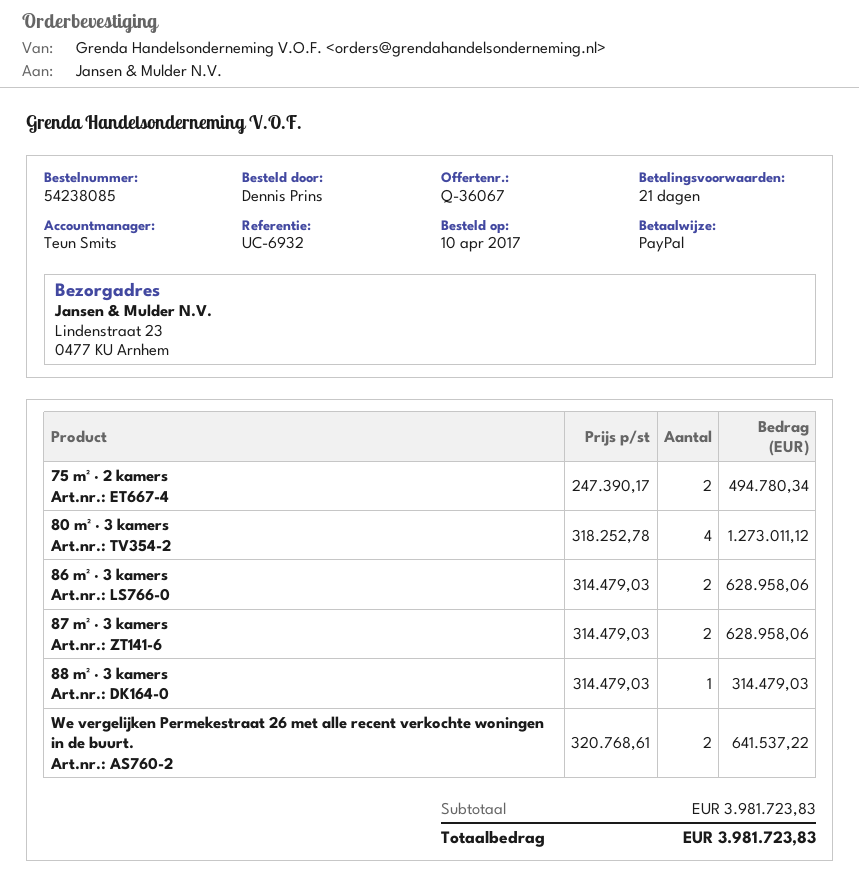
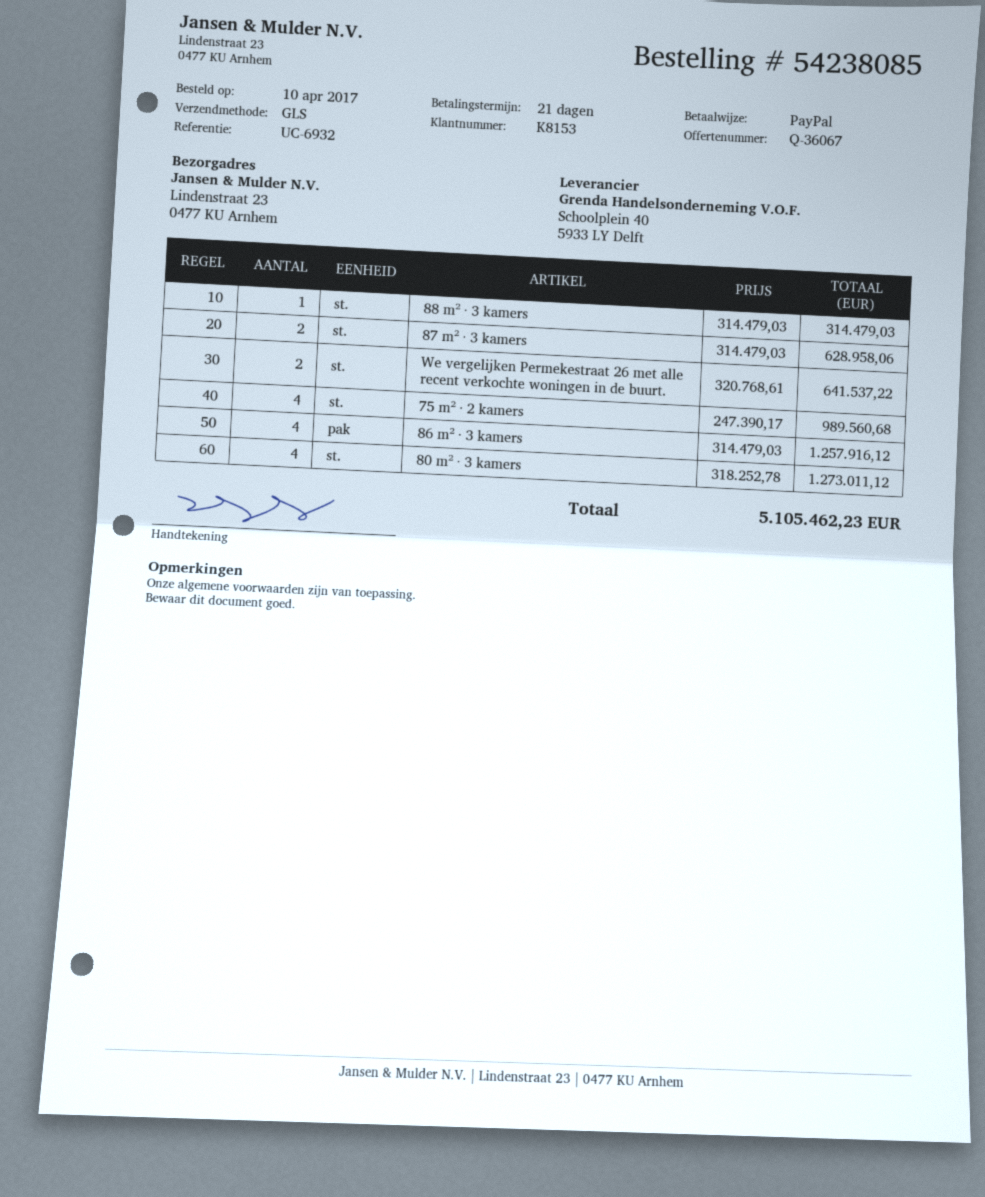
75 m² · 2 kamers: 2 x 247390.17 = 494780.34 -> 4 x 247390.17 = 989560.68
86 m² · 3 kamers: 2 x 314479.03 = 628958.06 -> 4 x 314479.03 = 1257916.12
total: 3981723.83 -> 5105462.23

